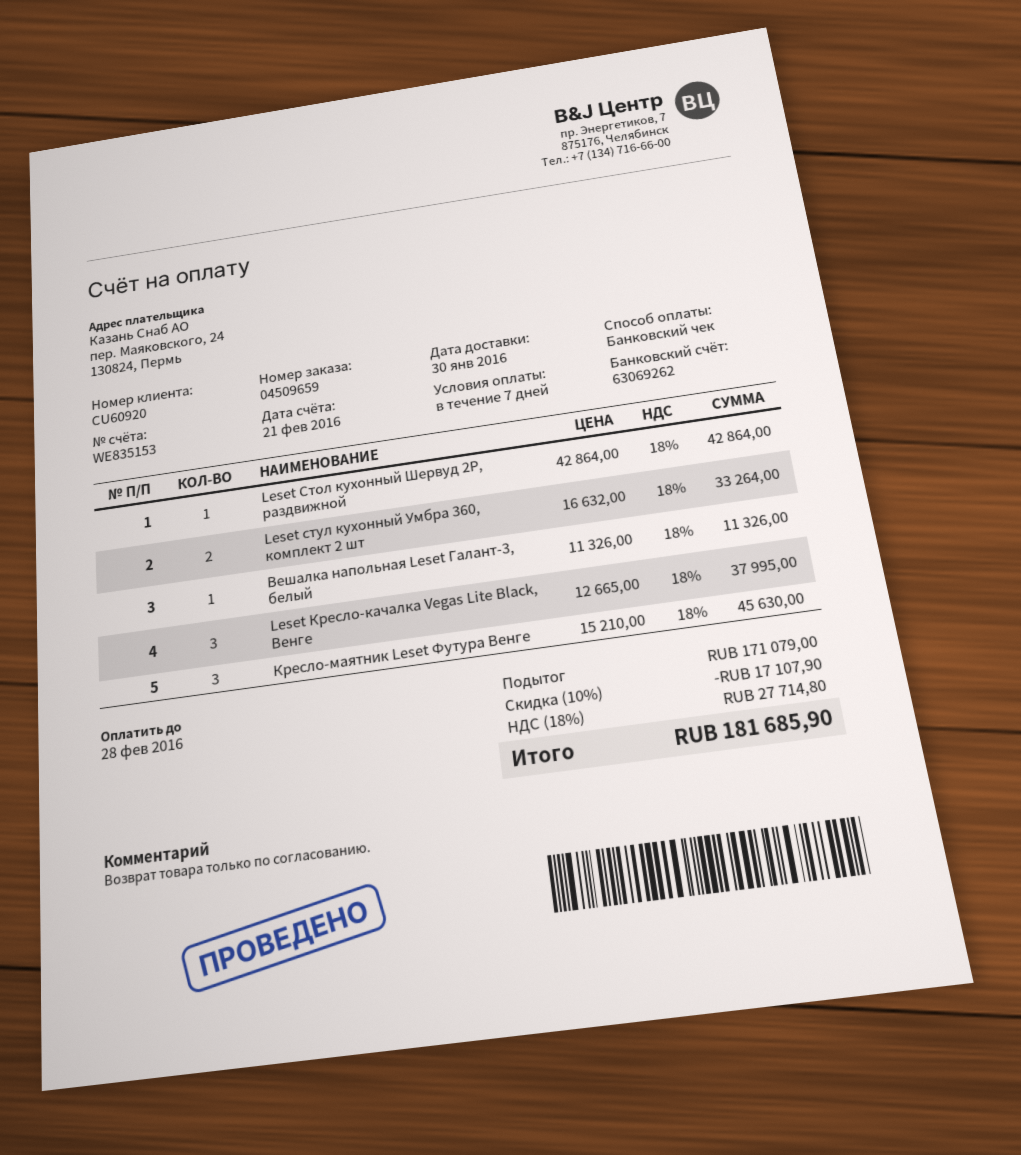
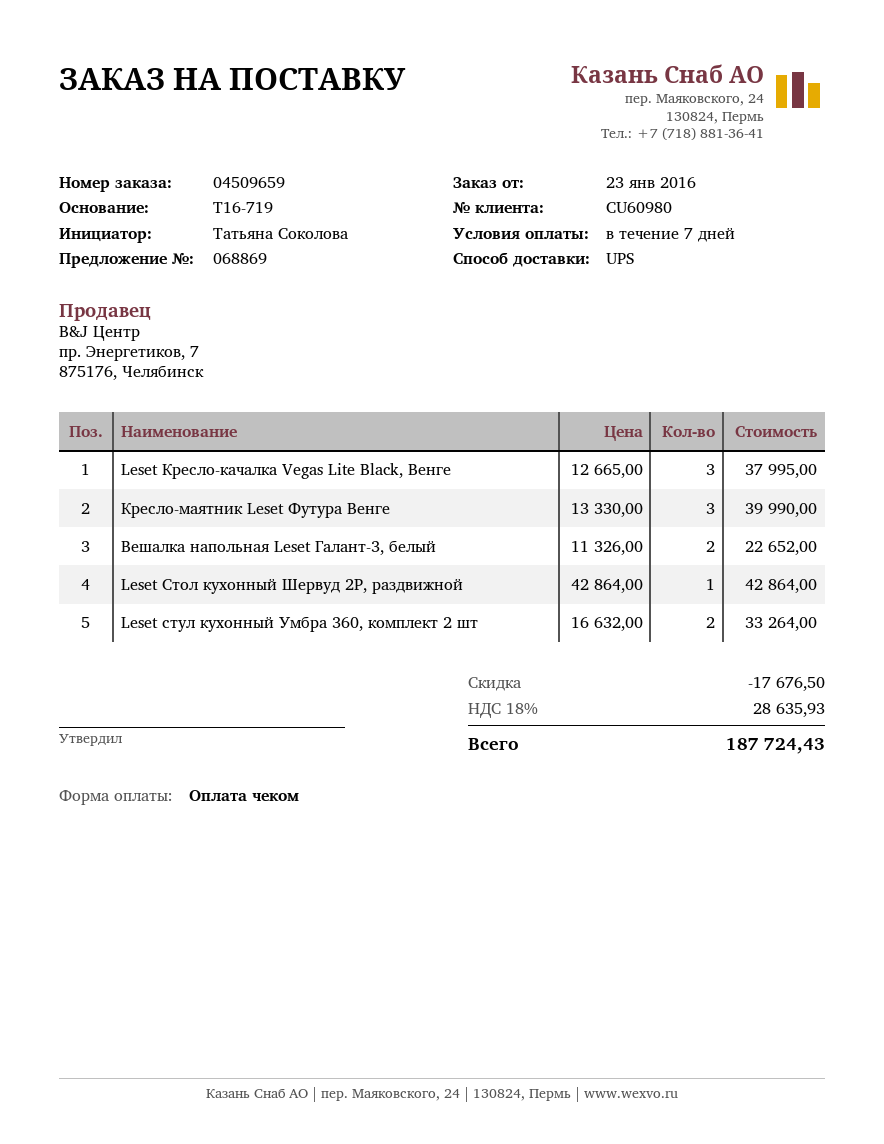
customer number: CU60920 -> CU60980
Вешалка напольная Leset Галант-3, белый: 1 x 11326.00 = 11326.00 -> 2 x 11326.00 = 22652.00
Кресло-маятник Leset Футура Венге: 3 x 15210.00 = 45630.00 -> 3 x 13330.00 = 39990.00
discount: 17107.90 -> 17676.50
tax: 18% = 27714.80 -> 18% = 28635.93
total: 181685.90 -> 187724.43

